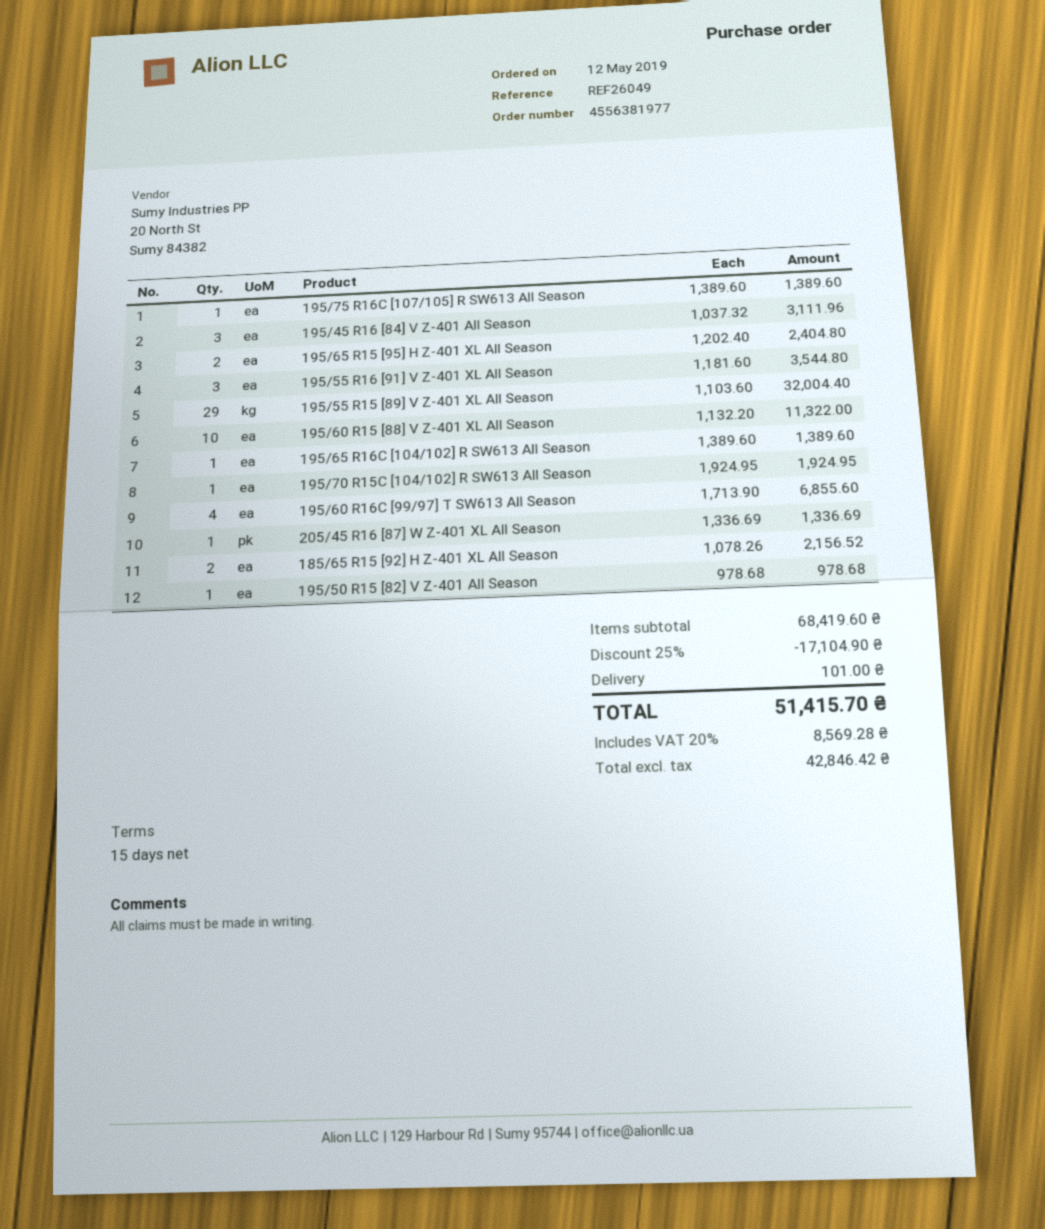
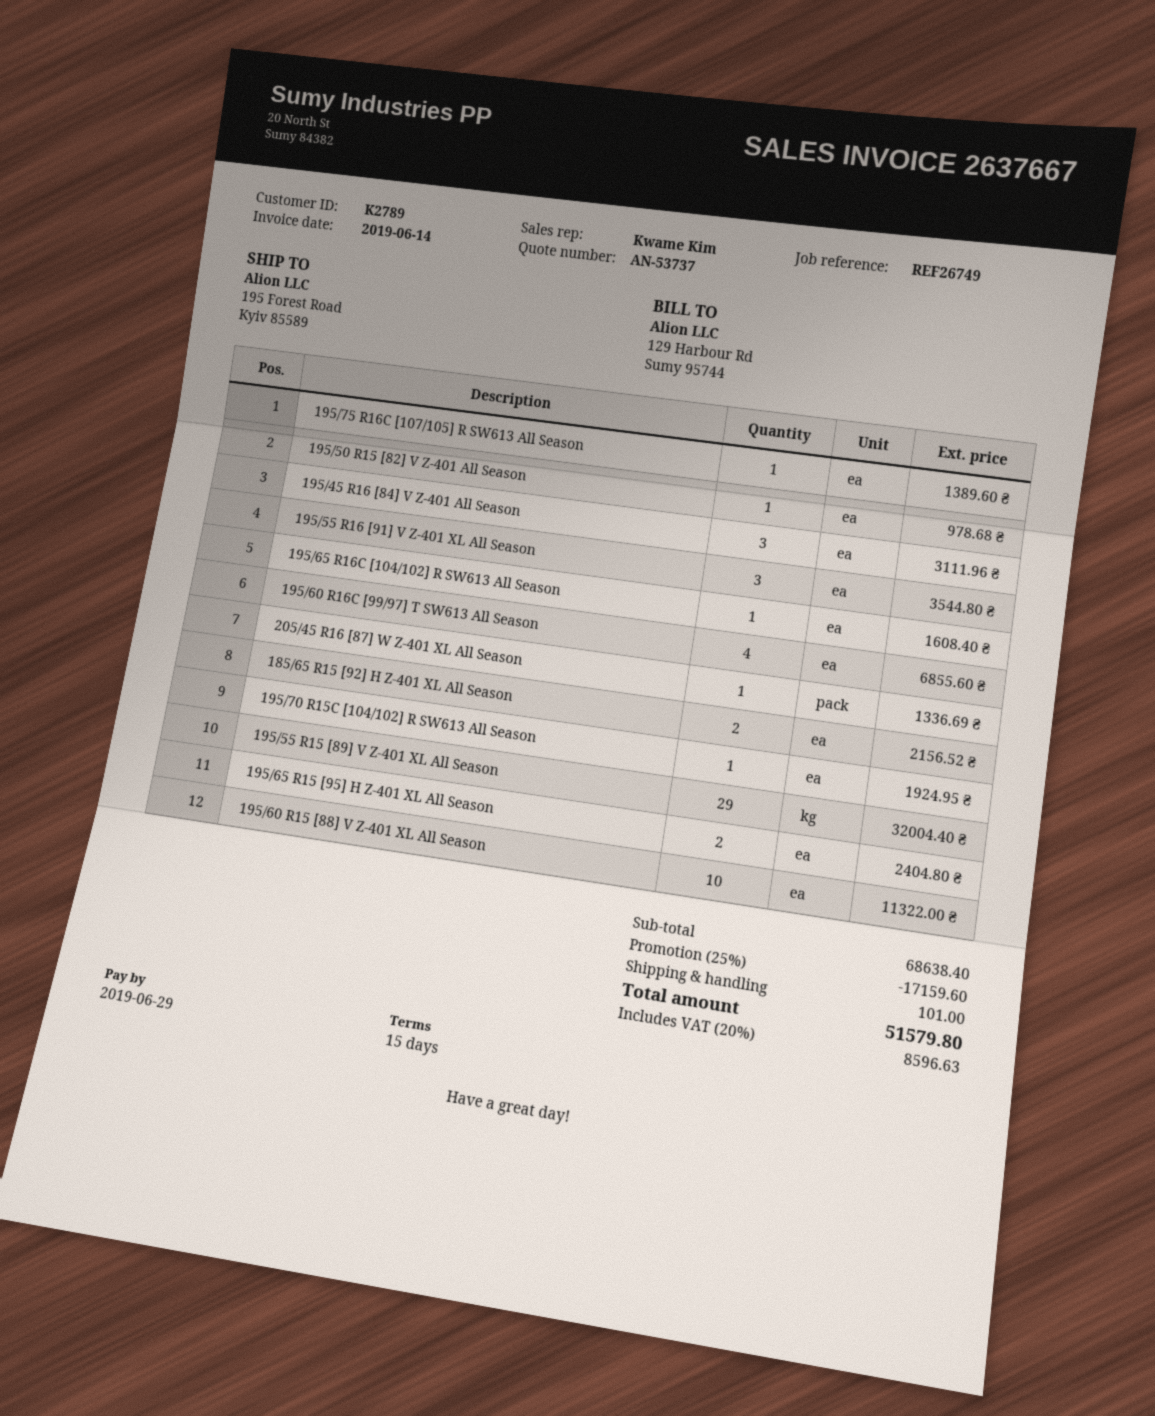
reference: REF26049 -> REF26749
195/65 R16C [104/102] R SW613 All Season: 1 for 1389.60 -> 1 for 1608.40
subtotal: 68419.60 -> 68638.40
discount: 25% = 17104.90 -> 25% = 17159.60
tax: 20% = 8569.28 -> 20% = 8596.63
total: 51415.70 -> 51579.80

